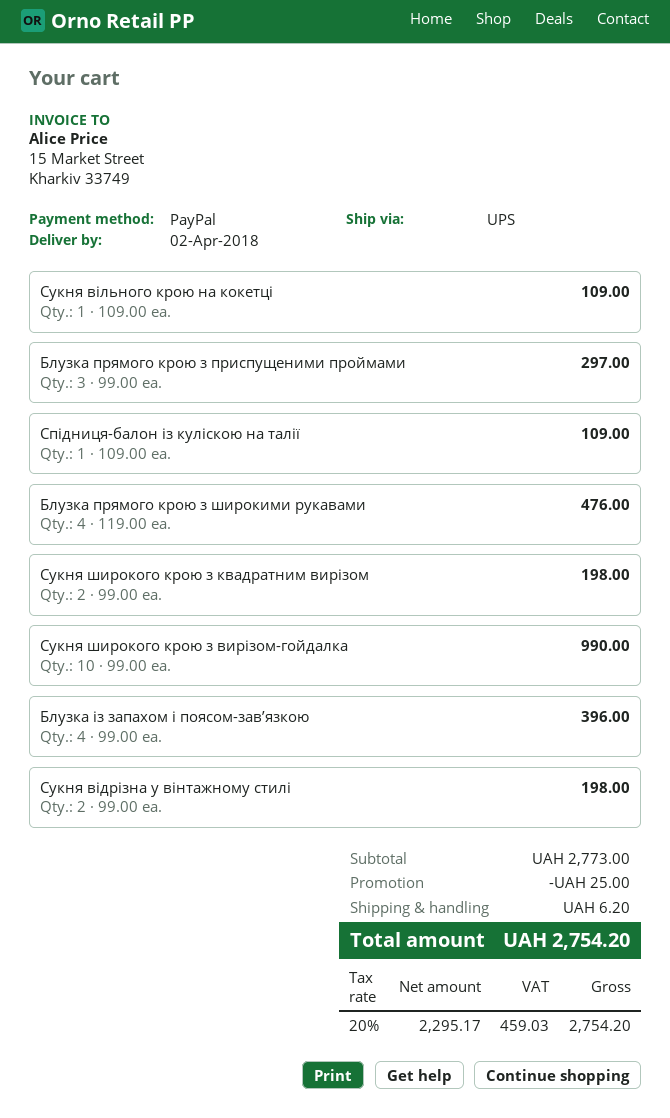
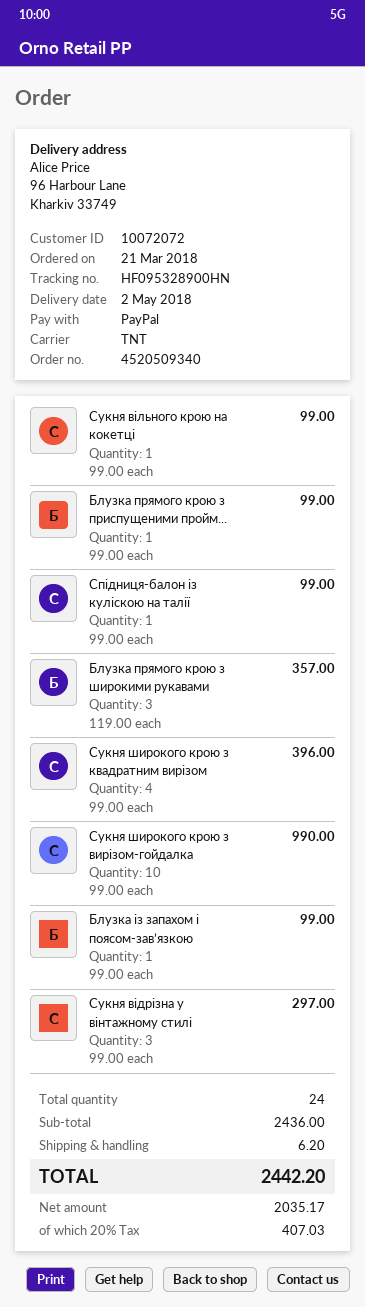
delivery date: 2018-04-02 -> 2018-05-02
shipping method: UPS -> TNT
Сукня вільного крою на кокетці: 1 x 109.00 = 109.00 -> 1 x 99.00 = 99.00
Блузка прямого крою з приспущеними проймами: 3 x 99.00 = 297.00 -> 1 x 99.00 = 99.00
Спідниця-балон із куліскою на талії: 1 x 109.00 = 109.00 -> 1 x 99.00 = 99.00
Блузка прямого крою з широкими рукавами: 4 x 119.00 = 476.00 -> 3 x 119.00 = 357.00
Сукня широкого крою з квадратним вирізом: 2 x 99.00 = 198.00 -> 4 x 99.00 = 396.00
Блузка із запахом і поясом-зав’язкою: 4 x 99.00 = 396.00 -> 1 x 99.00 = 99.00
Сукня відрізна у вінтажному стилі: 2 x 99.00 = 198.00 -> 3 x 99.00 = 297.00
subtotal: 2773.00 -> 2436.00
discount: 25.00 -> none
net: 2295.17 -> 2035.17
tax: 20% = 459.03 -> 20% = 407.03
total: 2754.20 -> 2442.20

